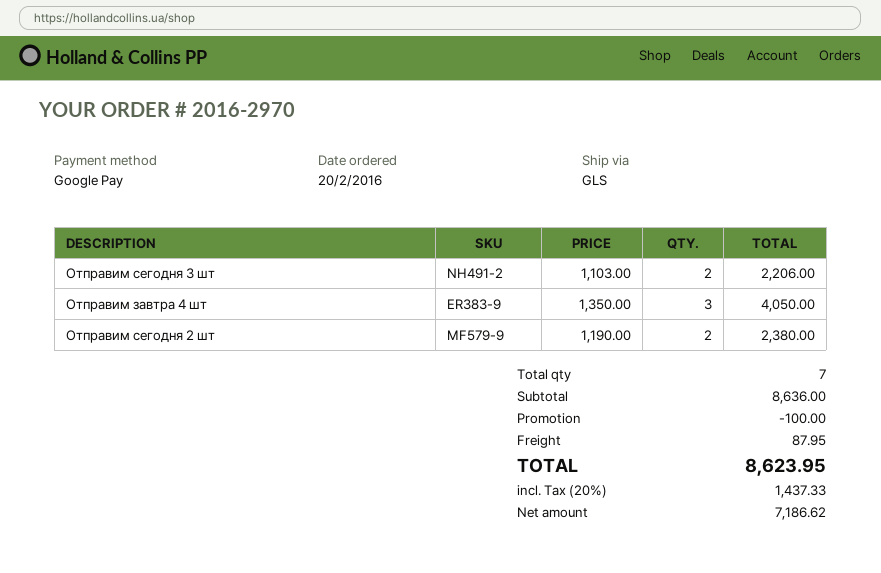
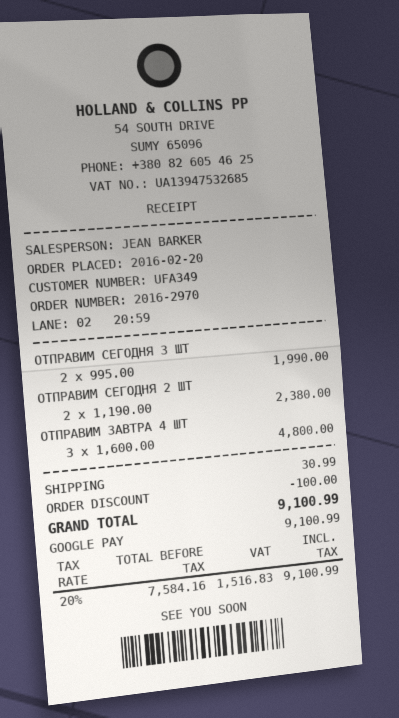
Отправим сегодня 3 шт: 2 x 1103.00 = 2206.00 -> 2 x 995.00 = 1990.00
Отправим завтра 4 шт: 3 x 1350.00 = 4050.00 -> 3 x 1600.00 = 4800.00
shipping: 87.95 -> 30.99
net: 7186.62 -> 7584.16
tax: 20% = 1437.33 -> 20% = 1516.83
total: 8623.95 -> 9100.99

